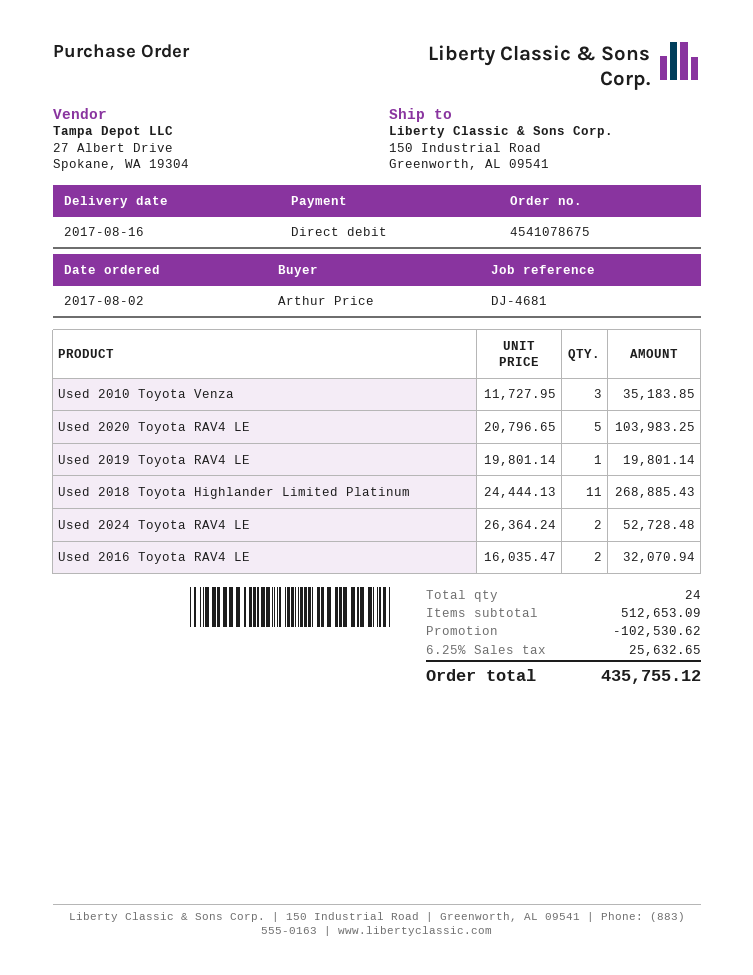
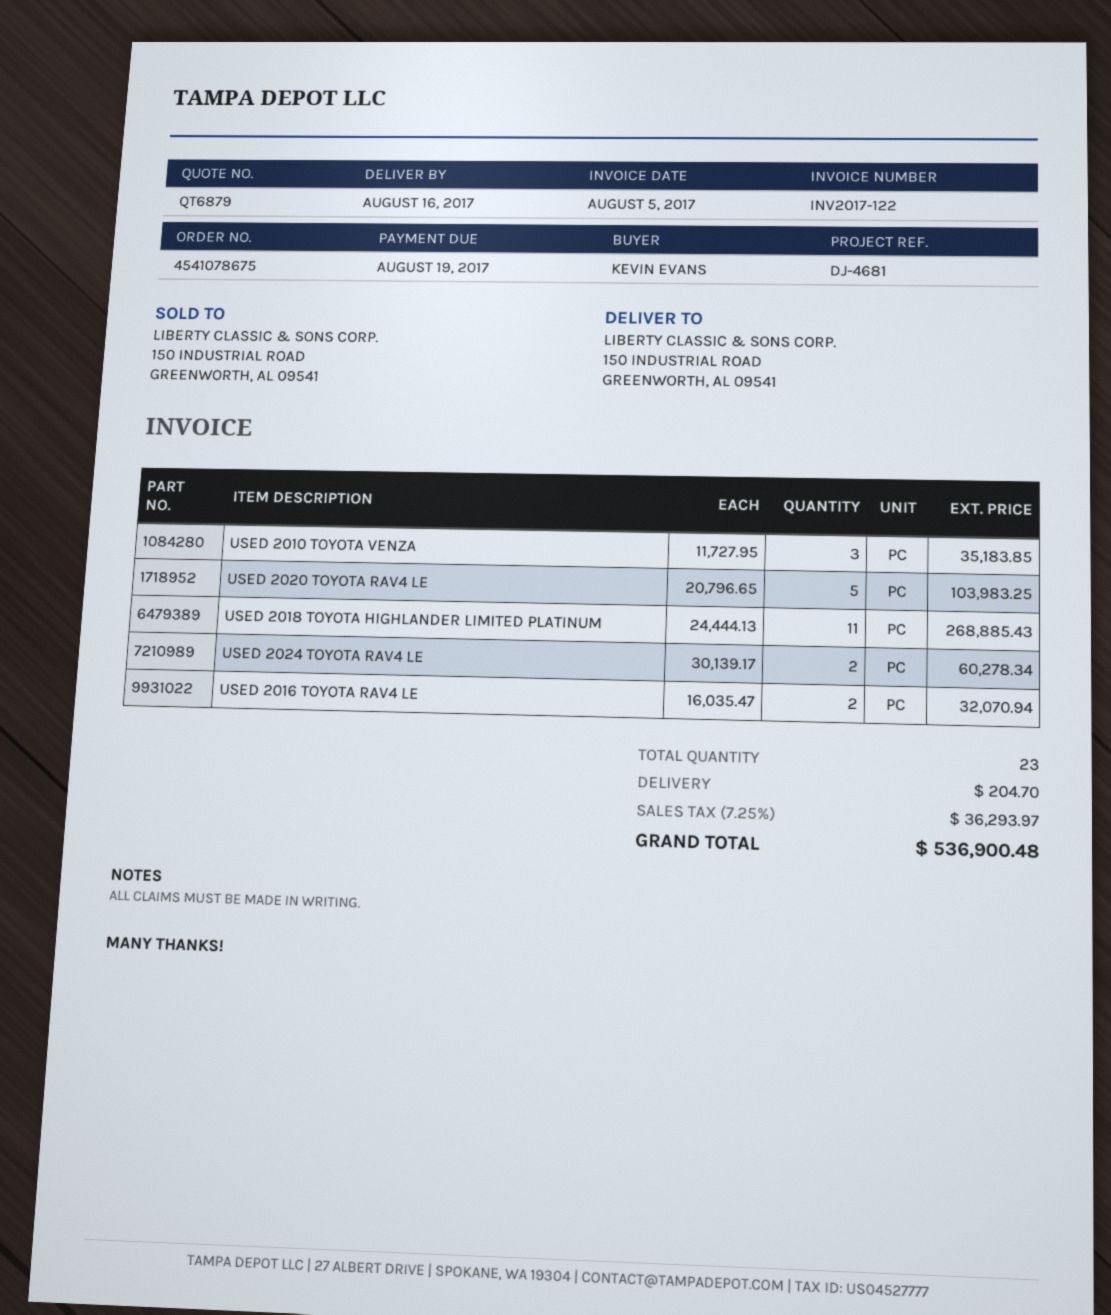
ordered by: Arthur Price -> KEVIN EVANS
Used 2019 Toyota RAV4 LE: 1 x 19801.14 = 19801.14 -> none
Used 2024 Toyota RAV4 LE: 2 x 26364.24 = 52728.48 -> 2 x 30139.17 = 60278.34
total quantity: 24 -> 23
discount: 102530.62 -> none
shipping: none -> 204.70
tax: 6.25% = 25632.65 -> 7.25% = 36293.97
total: 435755.12 -> 536900.48

